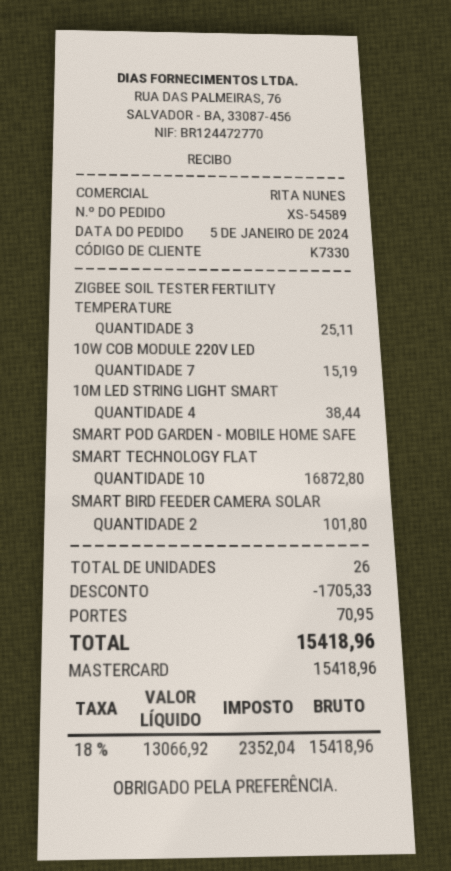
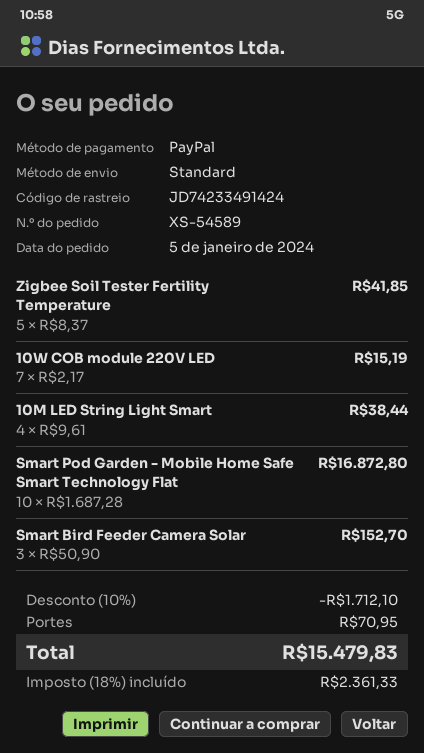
payment method: Mastercard -> PayPal
ZIGBEE SOIL TESTER FERTILITY TEMPERATURE: 3 for 25.11 -> 5 for 41.85
SMART BIRD FEEDER CAMERA SOLAR: 2 for 101.80 -> 3 for 152.70
discount: 1705.33 -> 1712.10
tax: 18% = 2352.04 -> 18% = 2361.33
total: 15418.96 -> 15479.83

